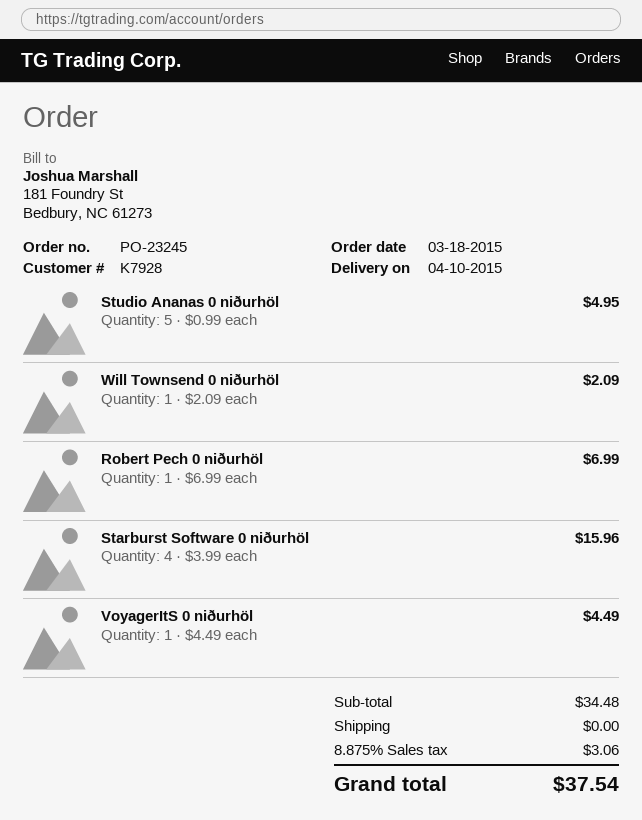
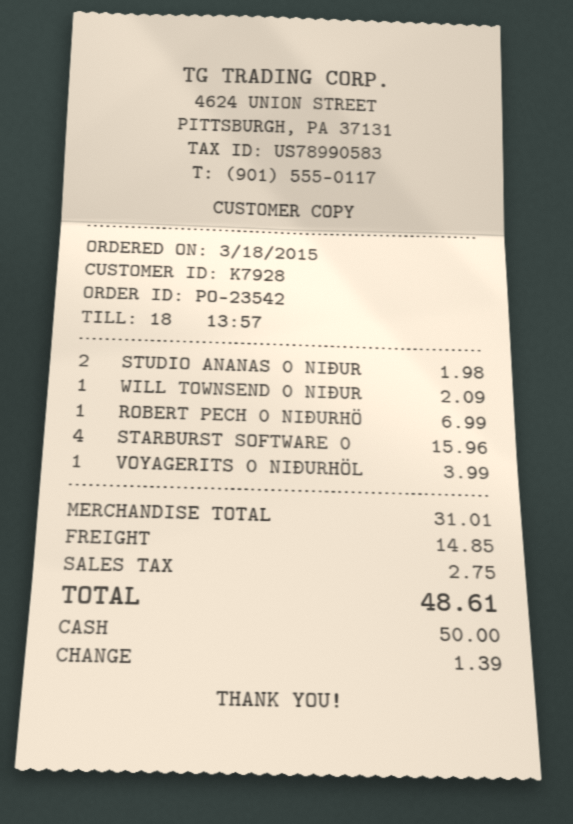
order number: PO-23245 -> PO-23542
Studio Ananas 0 niðurhöl: 5 for 4.95 -> 2 for 1.98
VoyagerItS 0 niðurhöl: 1 for 4.49 -> 1 for 3.99
subtotal: 34.48 -> 31.01
shipping: 0.00 -> 14.85
tax: 3.06 -> 2.75
total: 37.54 -> 48.61

